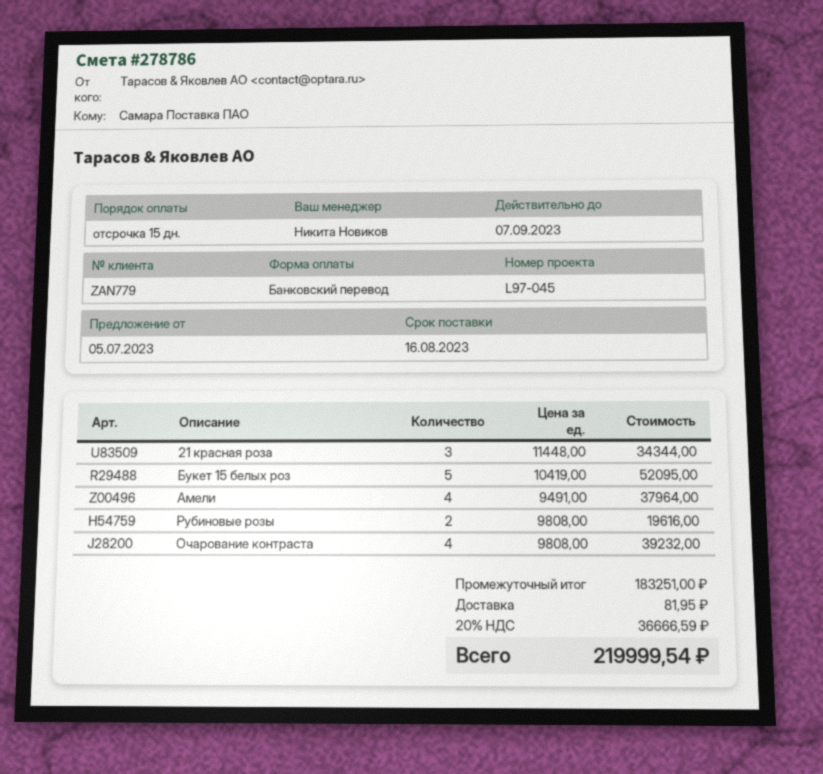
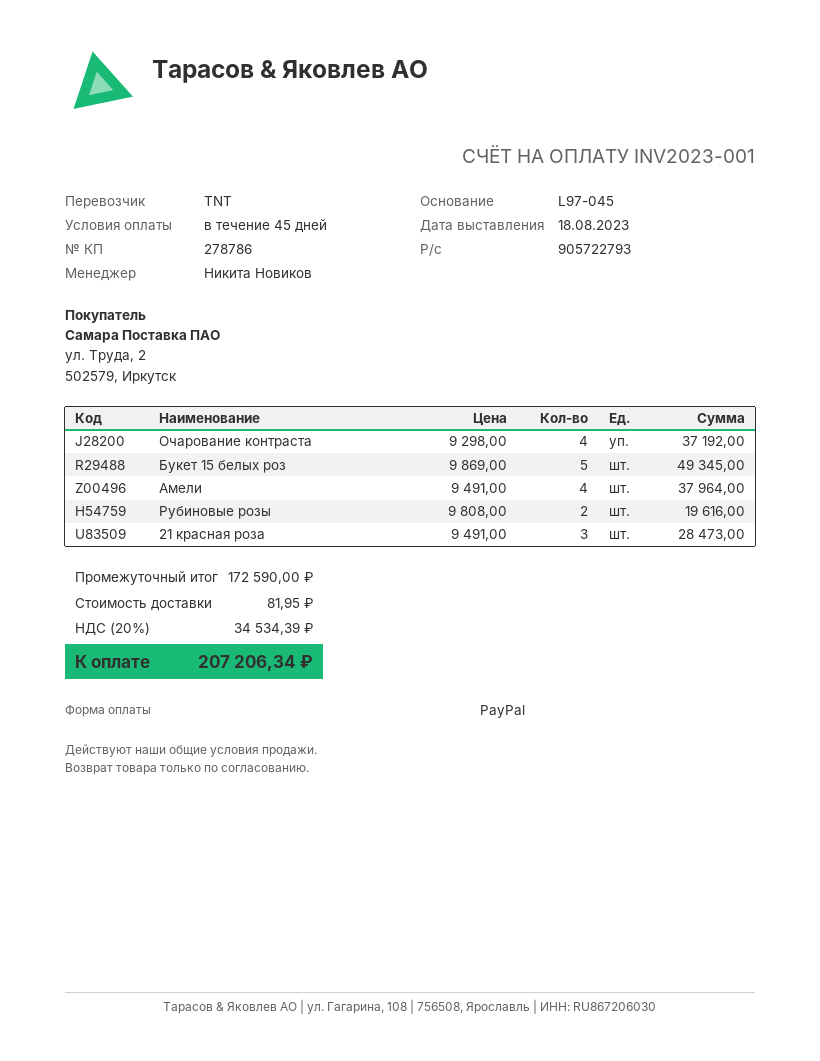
payment terms: 15 days -> 45 days
payment method: bank transfer -> PayPal
21 красная роза: 3 x 11448.00 = 34344.00 -> 3 x 9491.00 = 28473.00
Букет 15 белых роз: 5 x 10419.00 = 52095.00 -> 5 x 9869.00 = 49345.00
Очарование контраста: 4 x 9808.00 = 39232.00 -> 4 x 9298.00 = 37192.00
subtotal: 183251.00 -> 172590.00
tax: 20% = 36666.59 -> 20% = 34534.39
total: 219999.54 -> 207206.34

